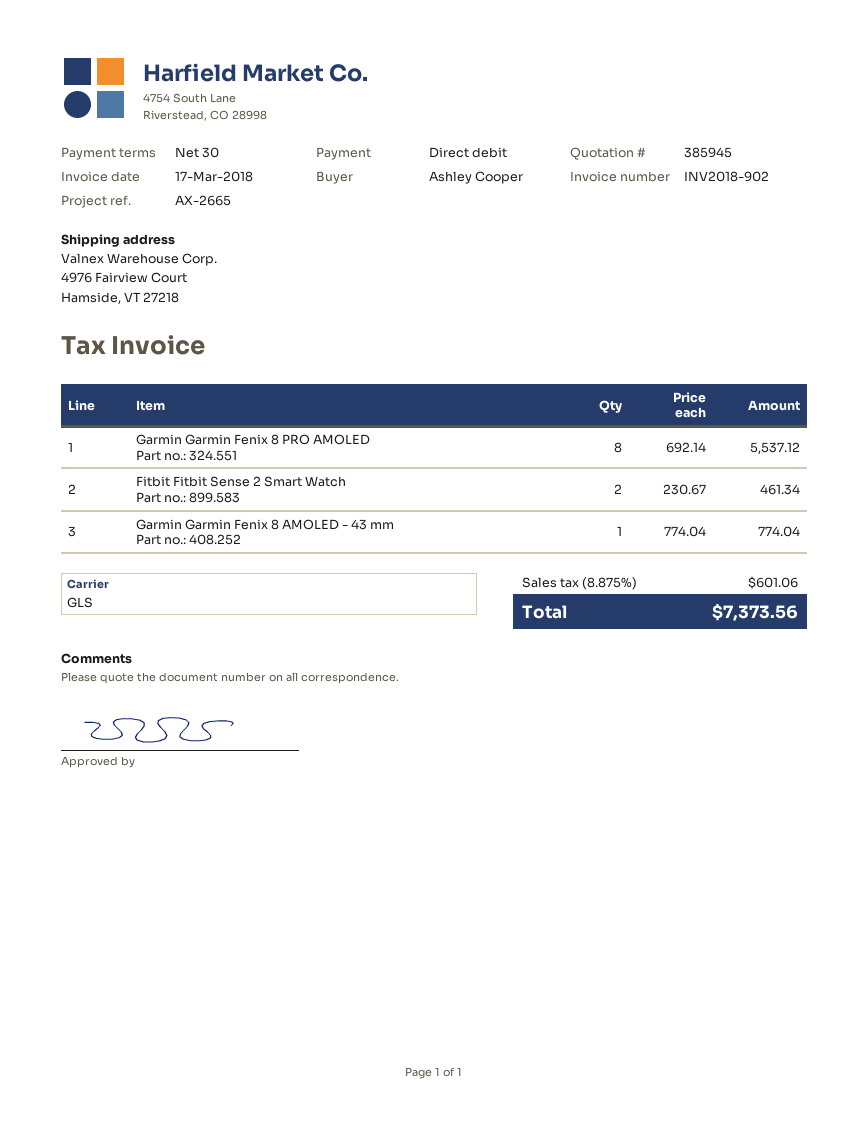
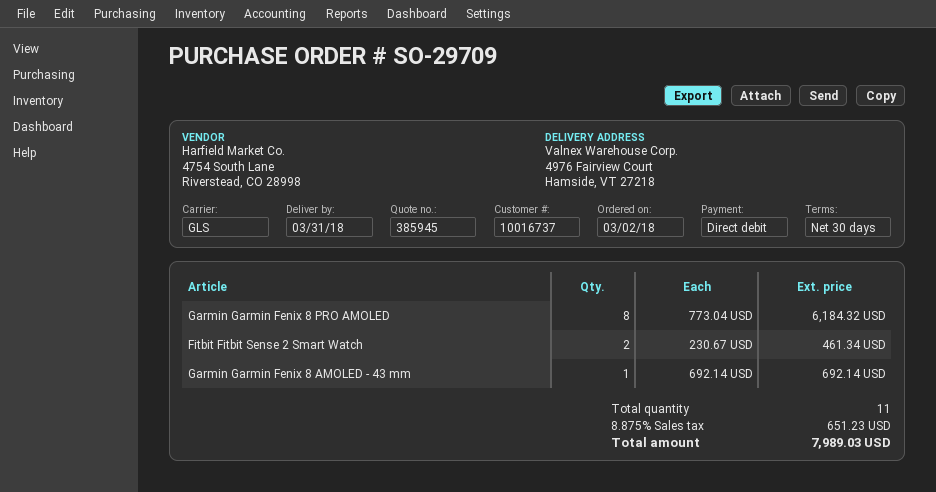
Garmin Garmin Fenix 8 PRO AMOLED: 8 x 692.14 = 5537.12 -> 8 x 773.04 = 6184.32
Garmin Garmin Fenix 8 AMOLED - 43 mm: 1 x 774.04 = 774.04 -> 1 x 692.14 = 692.14
tax: 8.875% = 601.06 -> 8.875% = 651.23
total: 7373.56 -> 7989.03

